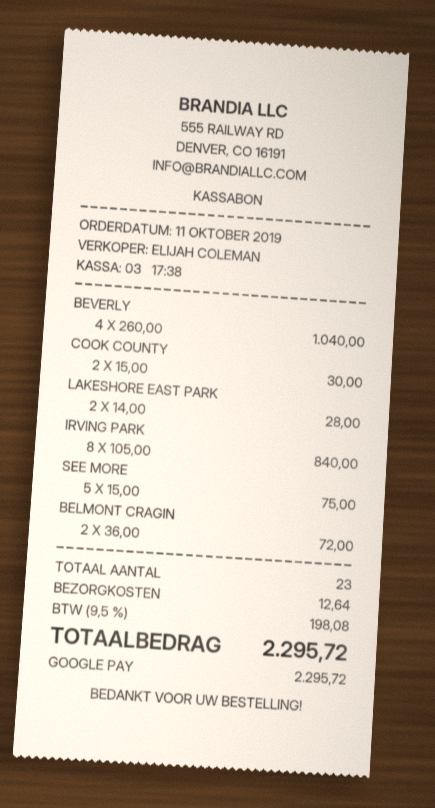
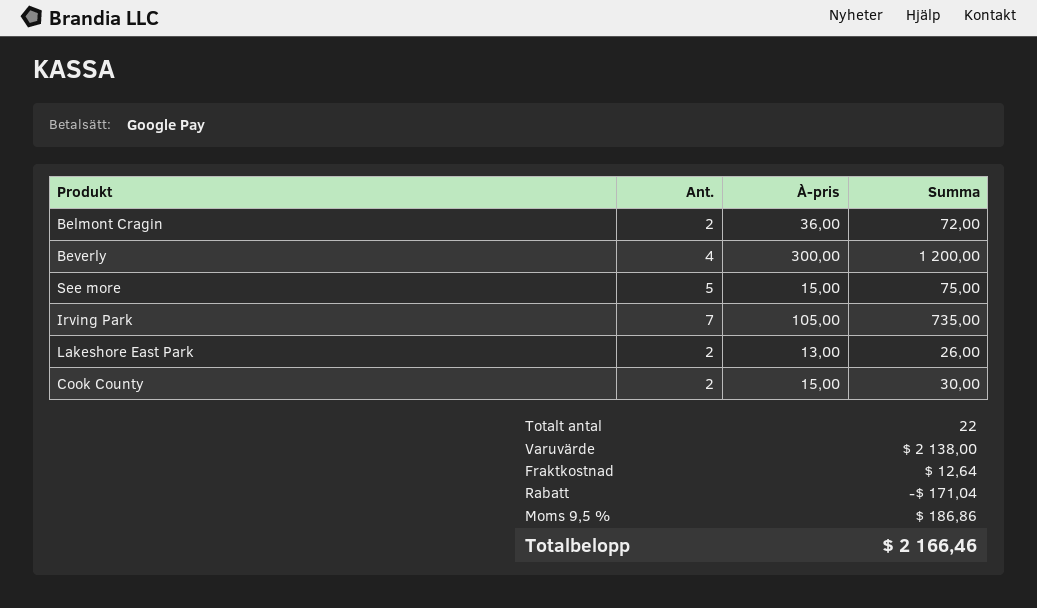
BEVERLY: 4 x 260.00 = 1040.00 -> 4 x 300.00 = 1200.00
LAKESHORE EAST PARK: 2 x 14.00 = 28.00 -> 2 x 13.00 = 26.00
IRVING PARK: 8 x 105.00 = 840.00 -> 7 x 105.00 = 735.00
total quantity: 23 -> 22
discount: none -> 171.04
tax: 9.5% = 198.08 -> 9.5% = 186.86
total: 2295.72 -> 2166.46

